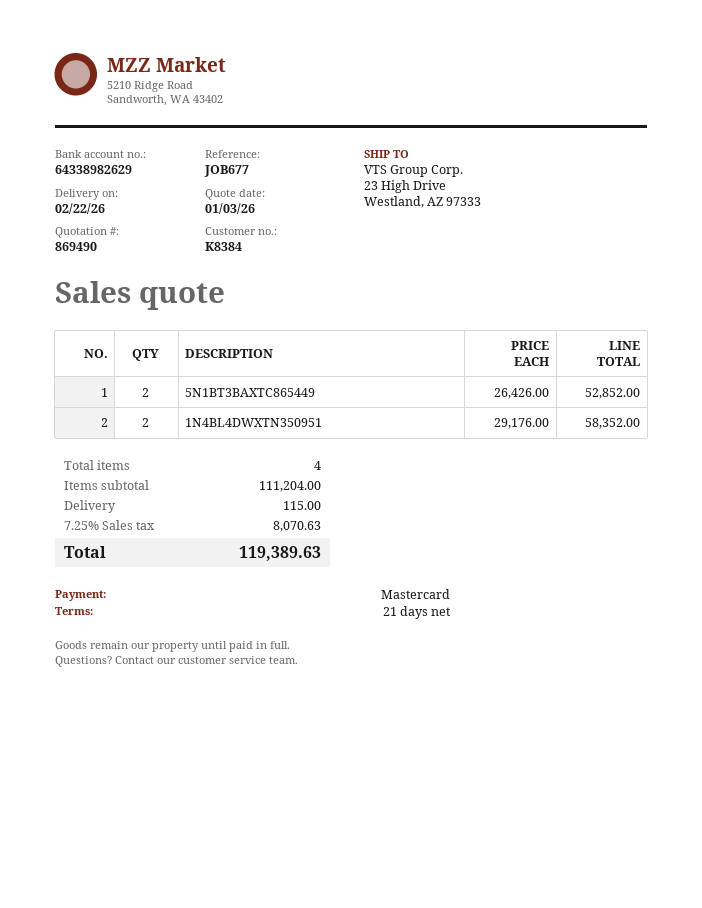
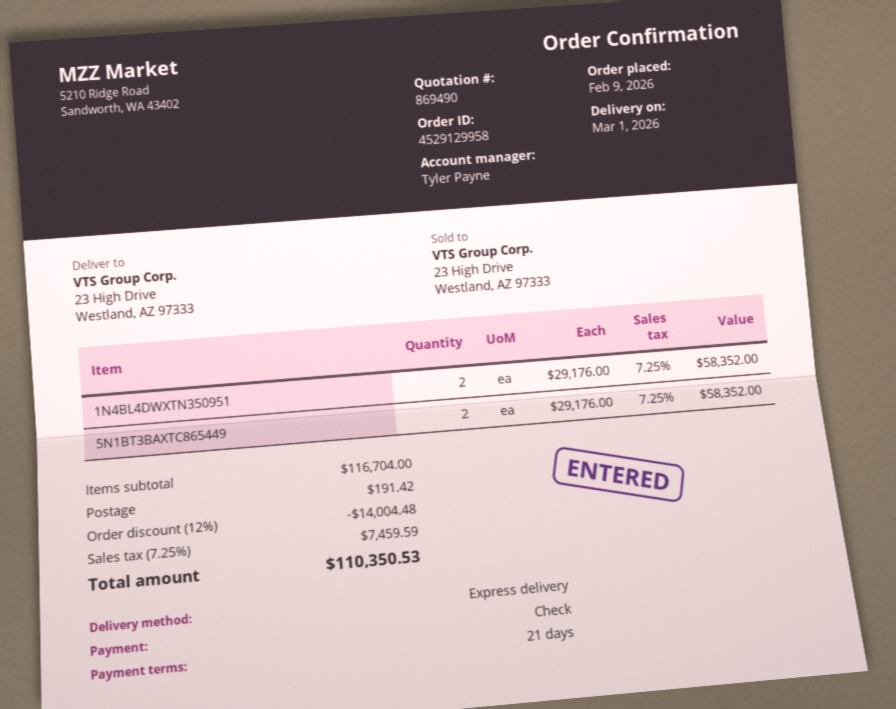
delivery date: 2026-02-22 -> 2026-03-01
payment method: Mastercard -> cheque
5N1BT3BAXTC865449: 2 x 26426.00 = 52852.00 -> 2 x 29176.00 = 58352.00
subtotal: 111204.00 -> 116704.00
discount: none -> 12% = 14004.48
shipping: 115.00 -> 191.42
tax: 7.25% = 8070.63 -> 7.25% = 7459.59
total: 119389.63 -> 110350.53

